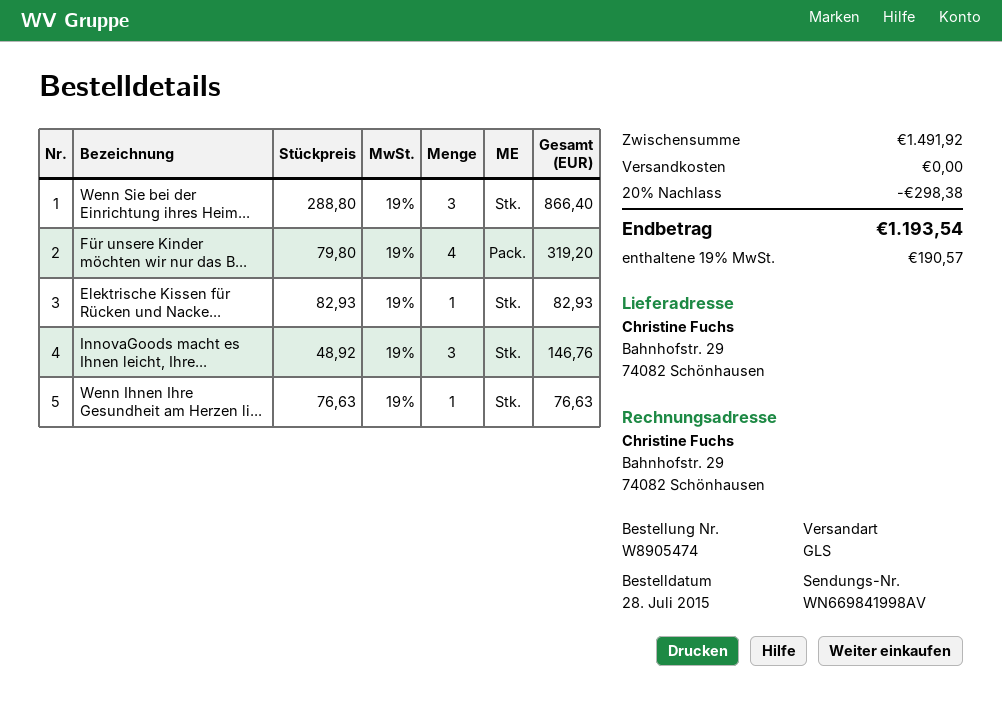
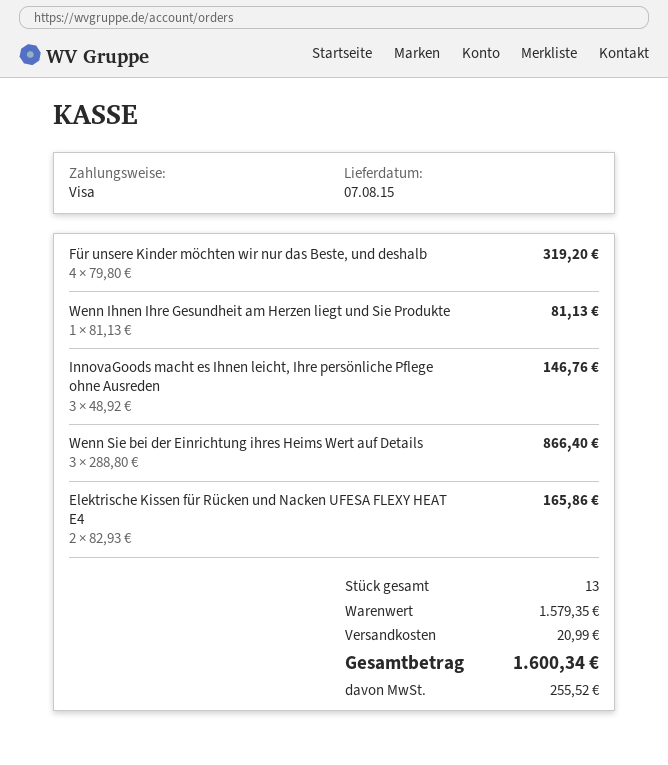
Elektrische Kissen für Rücken und Nacke...: 1 x 82.93 = 82.93 -> 2 x 82.93 = 165.86
Wenn Ihnen Ihre Gesundheit am Herzen li...: 1 x 76.63 = 76.63 -> 1 x 81.13 = 81.13
subtotal: 1491.92 -> 1579.35
discount: 20% = 298.38 -> none
shipping: 0.00 -> 20.99
tax: 190.57 -> 255.52
total: 1193.54 -> 1600.34

